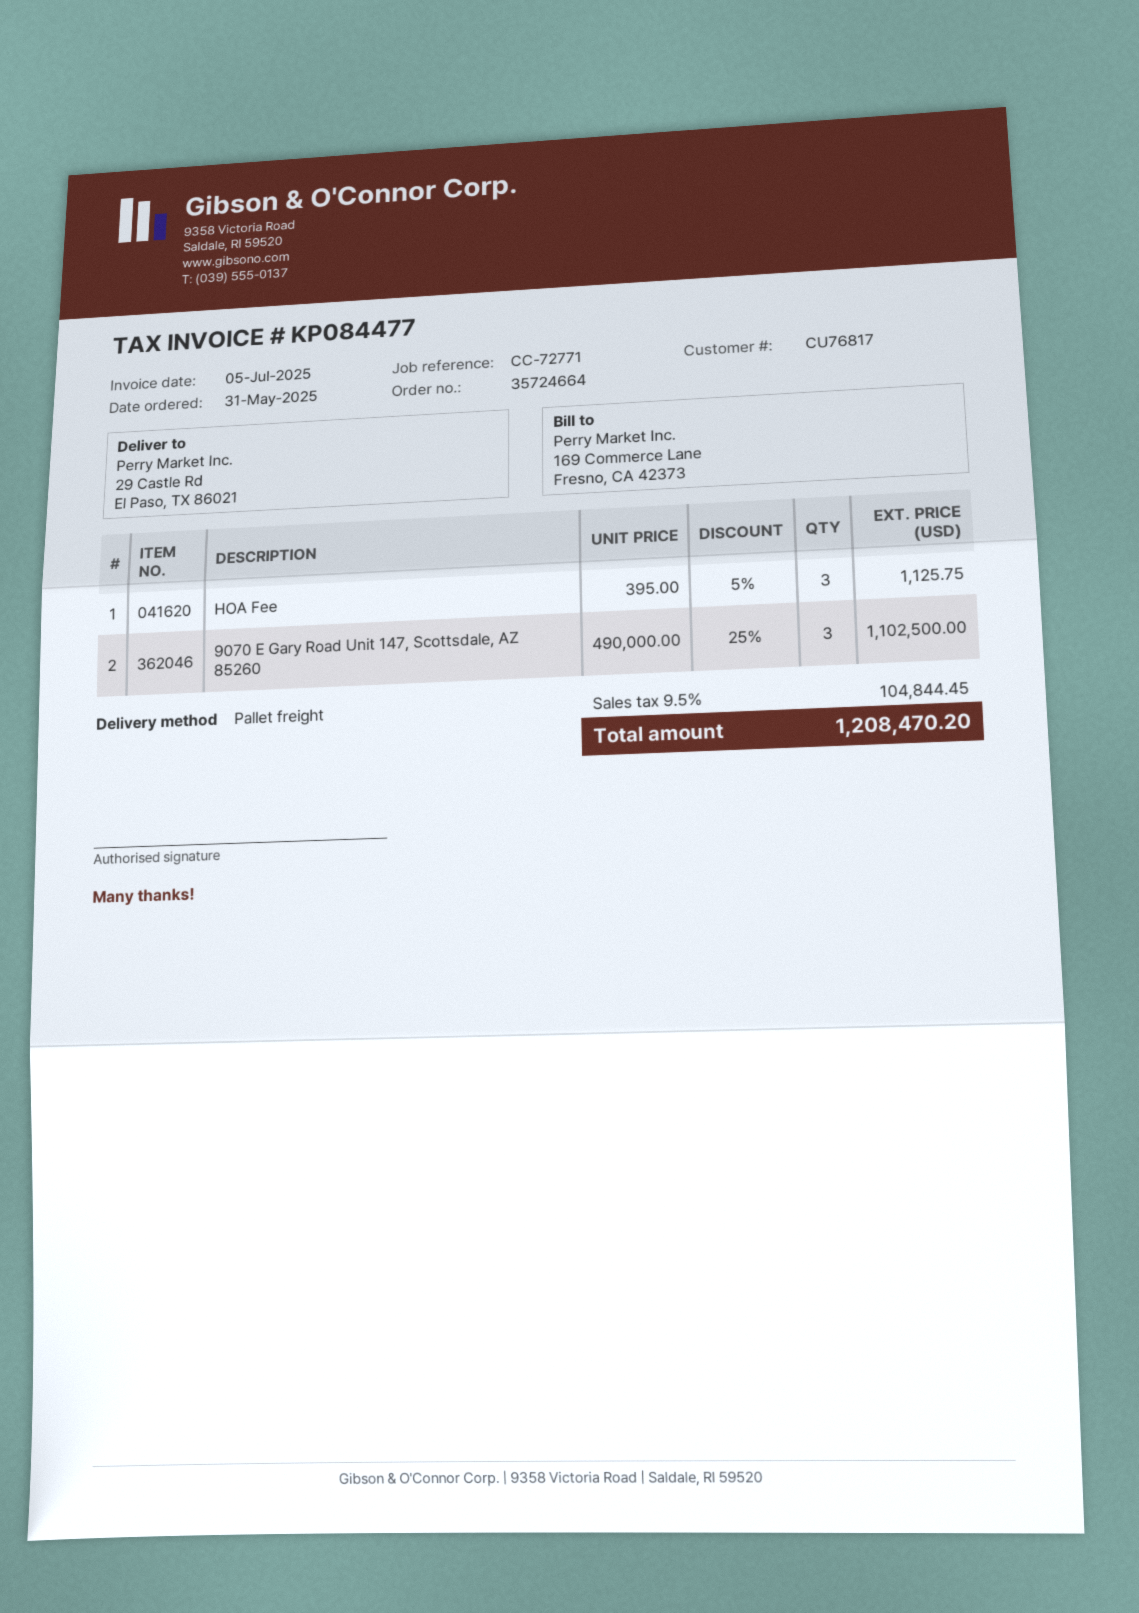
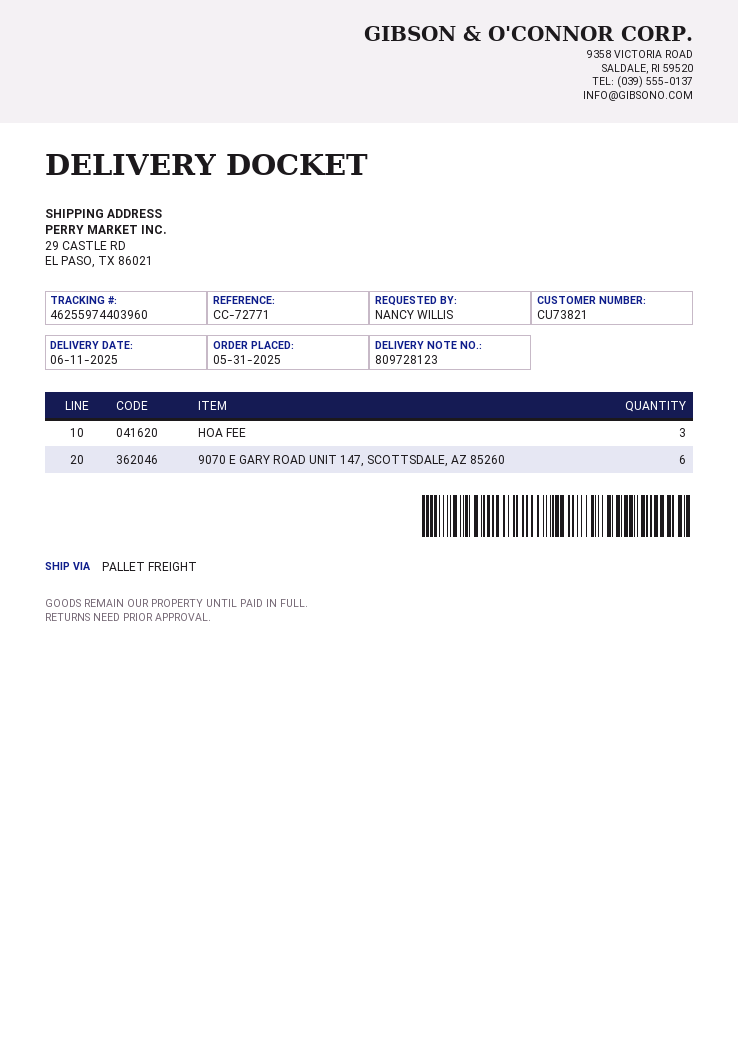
customer number: CU76817 -> CU73821
9070 E Gary Road Unit 147, Scottsdale, AZ 85260: 3 -> 6

